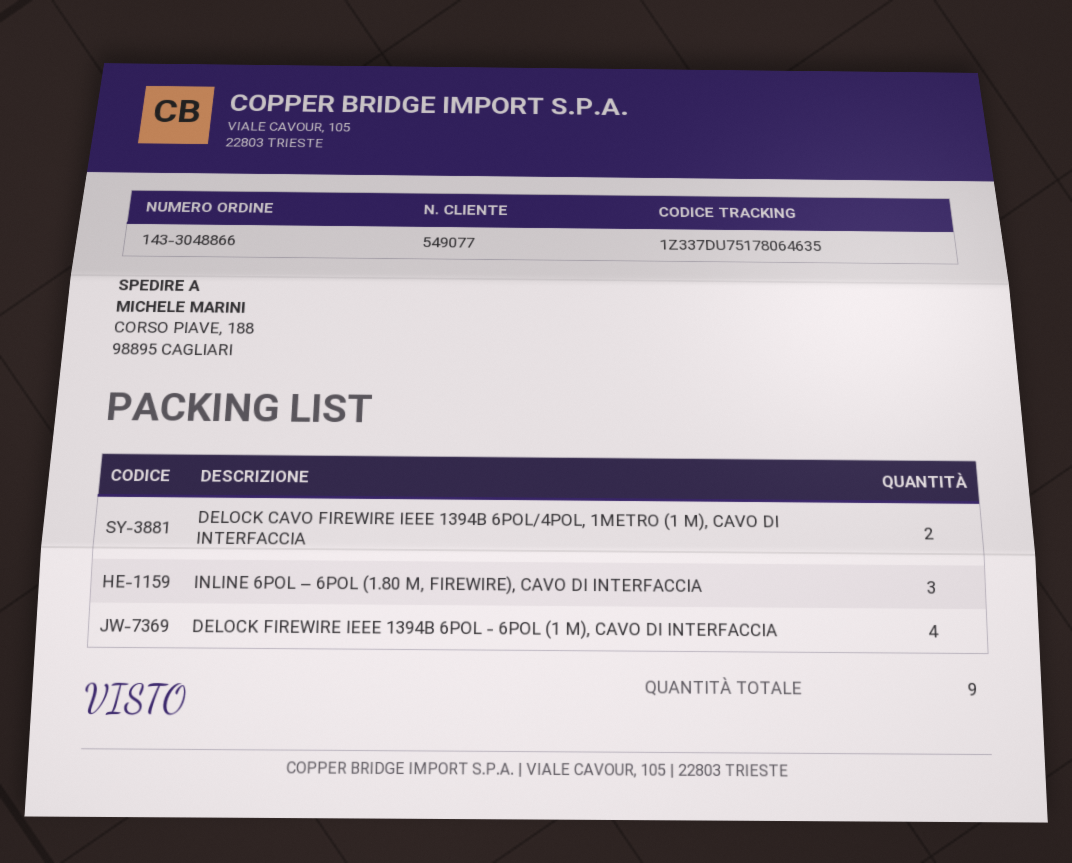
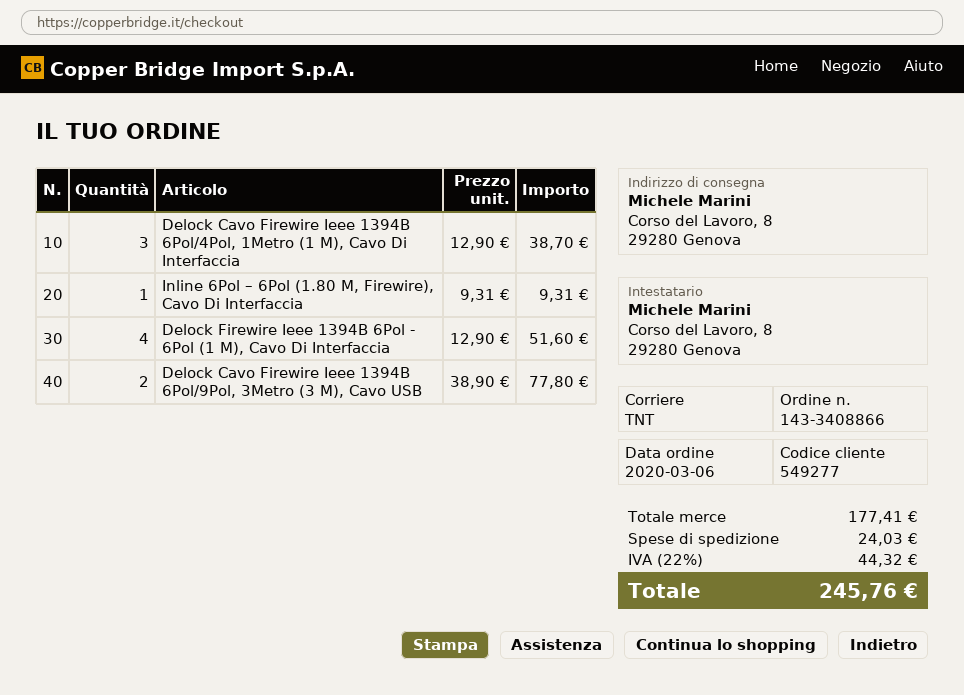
order number: 143-3048866 -> 143-3408866
customer number: 549077 -> 549277
ship to: CORSO PIAVE, 188, 98895 CAGLIARI -> Corso del Lavoro, 8, 29280 Genova
DELOCK CAVO FIREWIRE IEEE 1394B 6POL/4POL, 1METRO (1 M), CAVO DI INTERFACCIA: 2 -> 3
INLINE 6POL – 6POL (1.80 M, FIREWIRE), CAVO DI INTERFACCIA: 3 -> 1
Delock Cavo Firewire Ieee 1394B 6Pol/9Pol, 3Metro (3 M), Cavo USB: none -> 2

